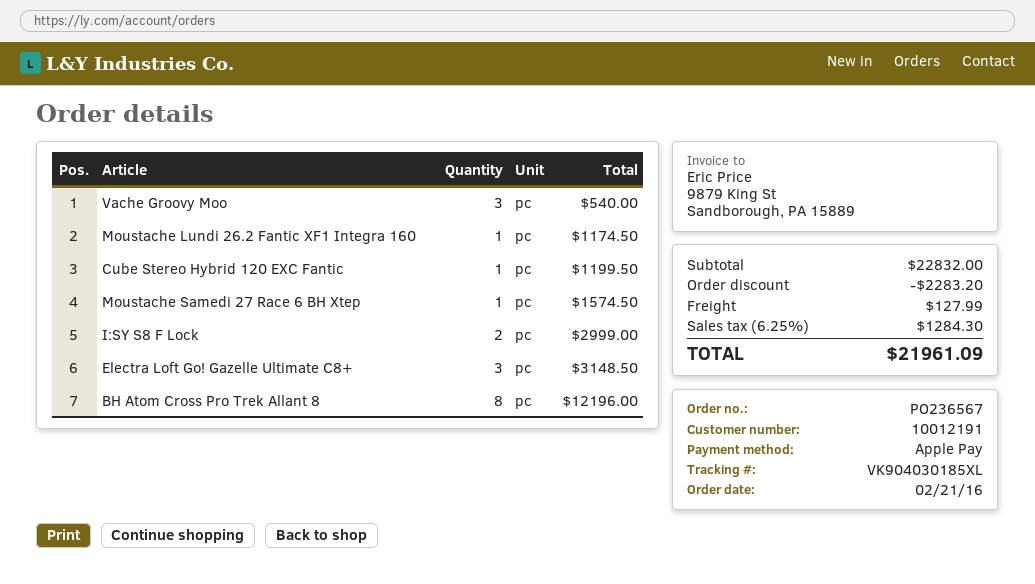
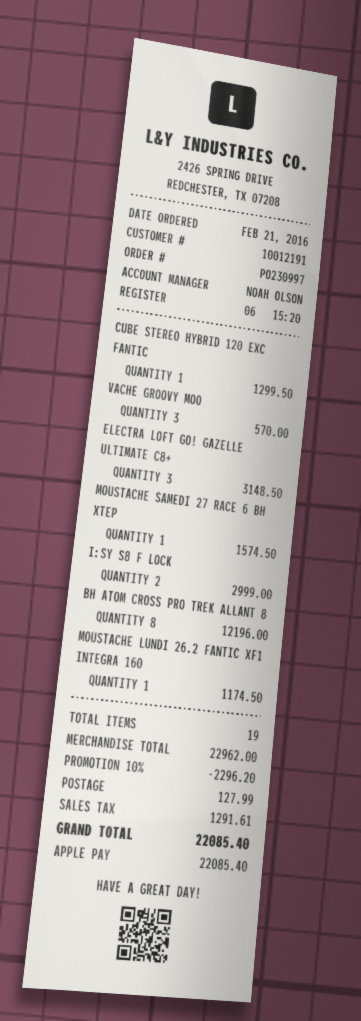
order number: PO236567 -> PO230997
Vache Groovy Moo: 3 for 540.00 -> 3 for 570.00
Cube Stereo Hybrid 120 EXC Fantic: 1 for 1199.50 -> 1 for 1299.50
subtotal: 22832.00 -> 22962.00
discount: 2283.20 -> 2296.20
tax: 1284.30 -> 1291.61
total: 21961.09 -> 22085.40

